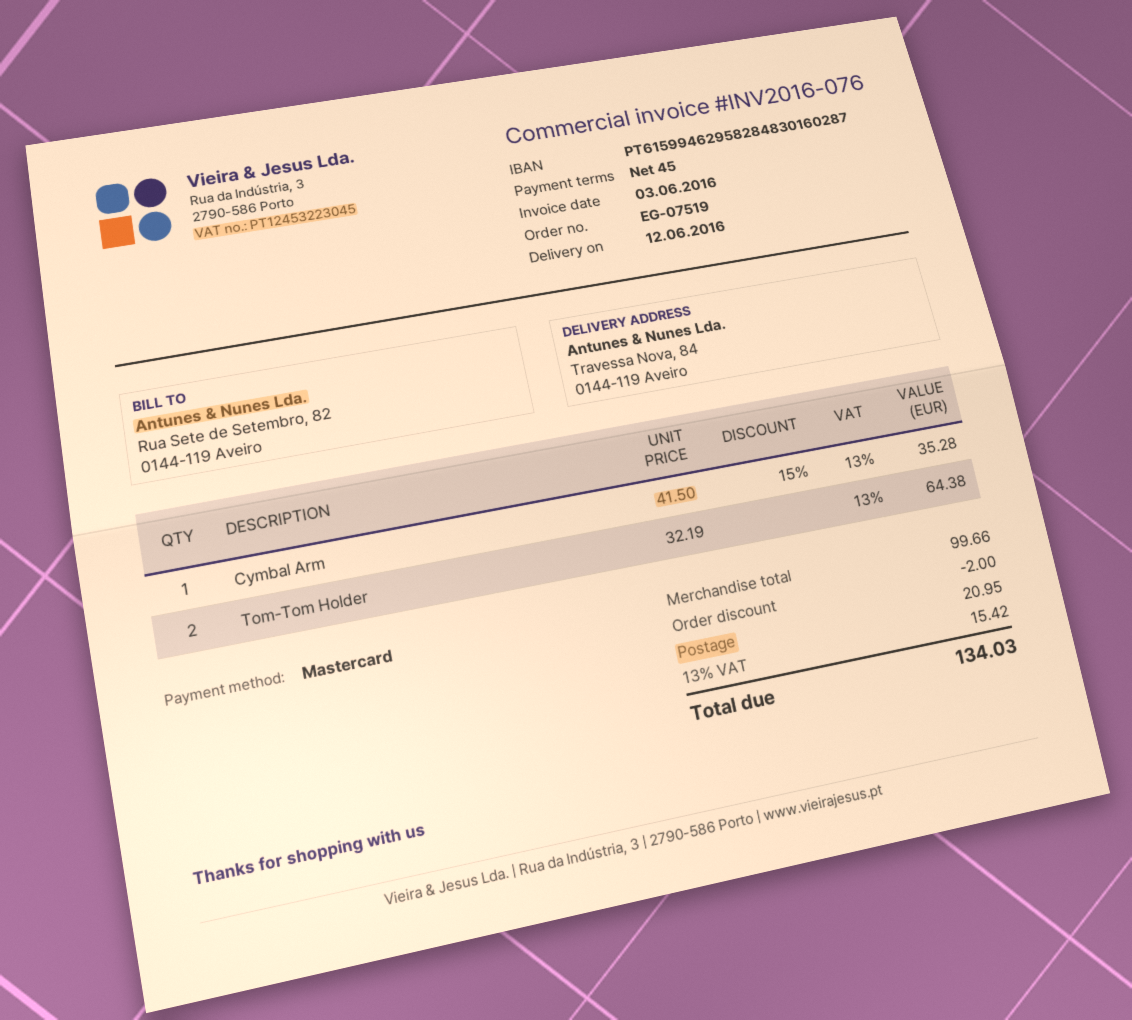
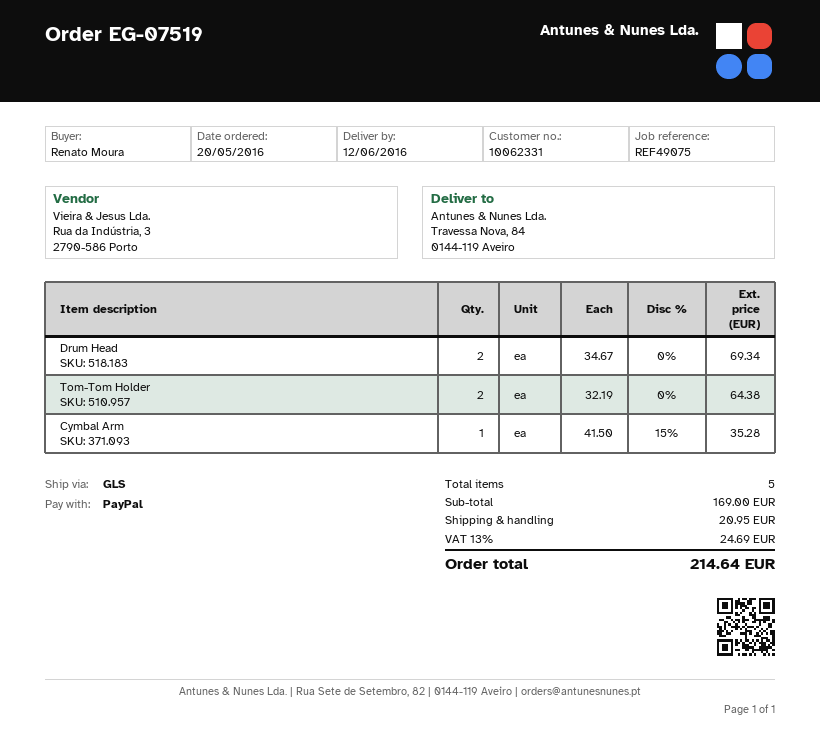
payment method: Mastercard -> PayPal
Drum Head: none -> 2 x 34.67 = 69.34
subtotal: 99.66 -> 169.00
discount: 2.00 -> none
tax: 13% = 15.42 -> 13% = 24.69
total: 134.03 -> 214.64

